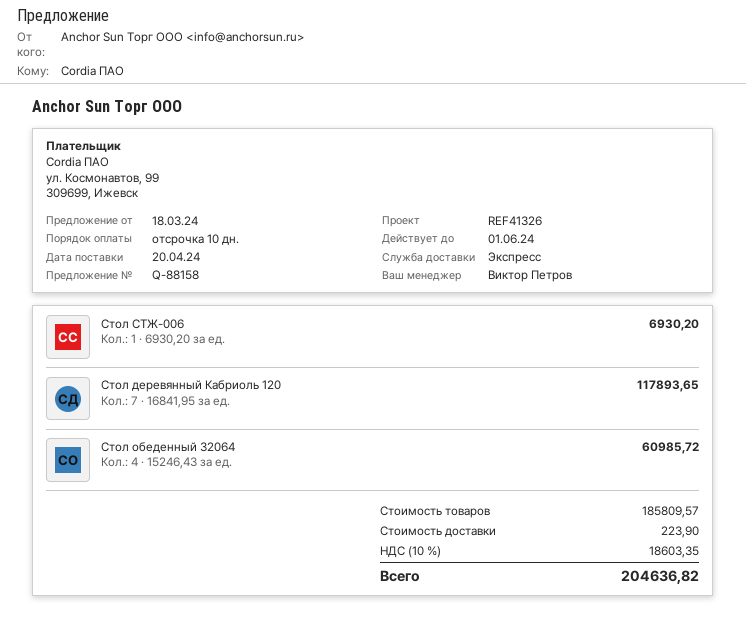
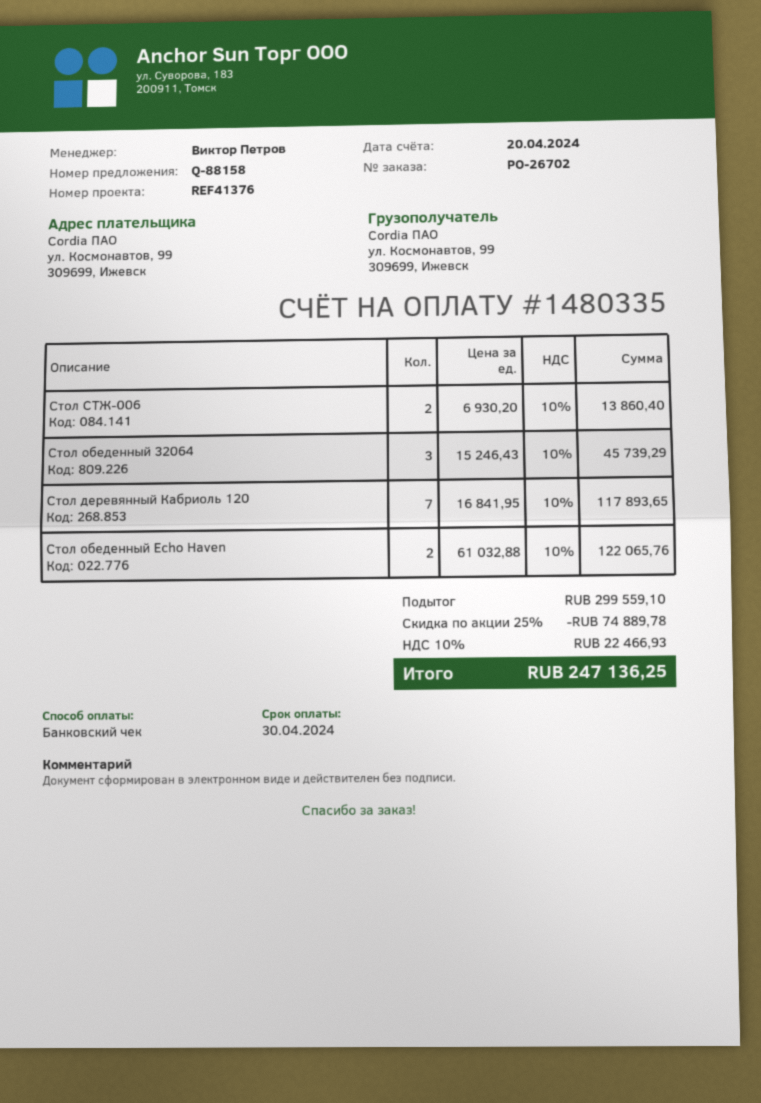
reference: REF41326 -> REF41376
Стол СТЖ-006: 1 x 6930.20 = 6930.20 -> 2 x 6930.20 = 13860.40
Стол обеденный 32064: 4 x 15246.43 = 60985.72 -> 3 x 15246.43 = 45739.29
Стол обеденный Echo Haven: none -> 2 x 61032.88 = 122065.76
subtotal: 185809.57 -> 299559.10
discount: none -> 25% = 74889.78
shipping: 223.90 -> none
tax: 10% = 18603.35 -> 10% = 22466.93
total: 204636.82 -> 247136.25

